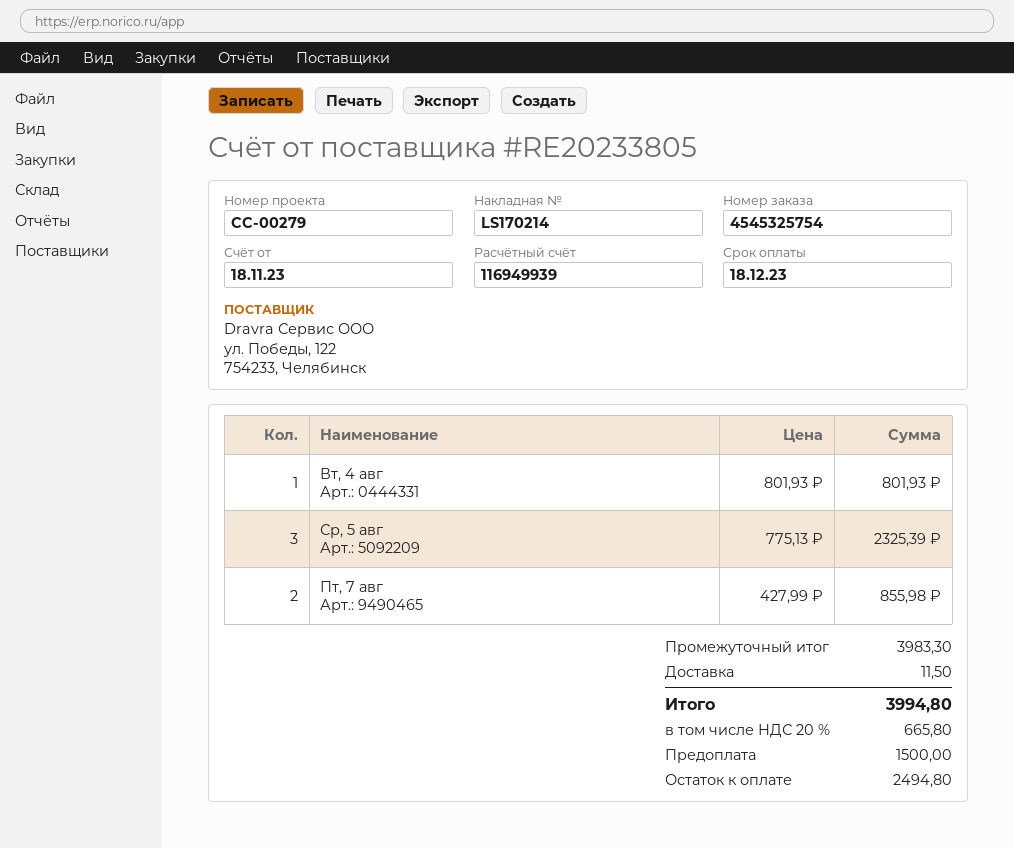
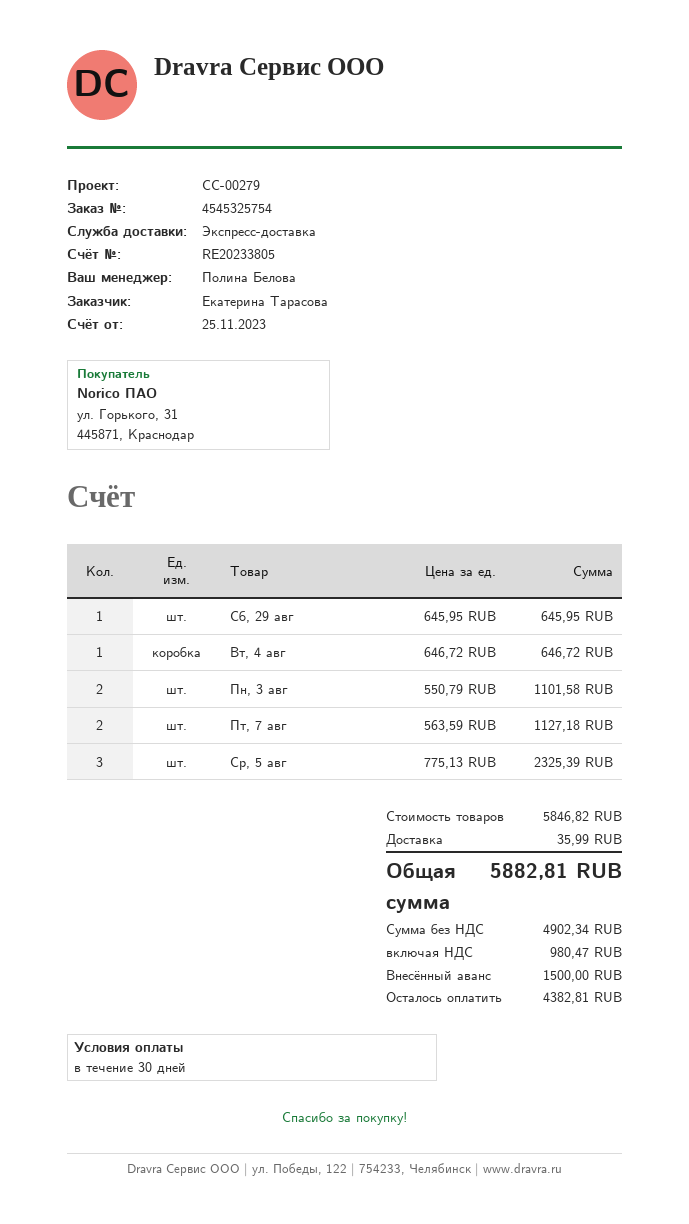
invoice date: 2023-11-18 -> 2023-11-25
Вт, 4 авг: 1 x 801.93 = 801.93 -> 1 x 646.72 = 646.72
Пт, 7 авг: 2 x 427.99 = 855.98 -> 2 x 563.59 = 1127.18
Сб, 29 авг: none -> 1 x 645.95 = 645.95
Пн, 3 авг: none -> 2 x 550.79 = 1101.58
subtotal: 3983.30 -> 5846.82
shipping: 11.50 -> 35.99
tax: 665.80 -> 980.47
total: 3994.80 -> 5882.81
balance: 2494.80 -> 4382.81

